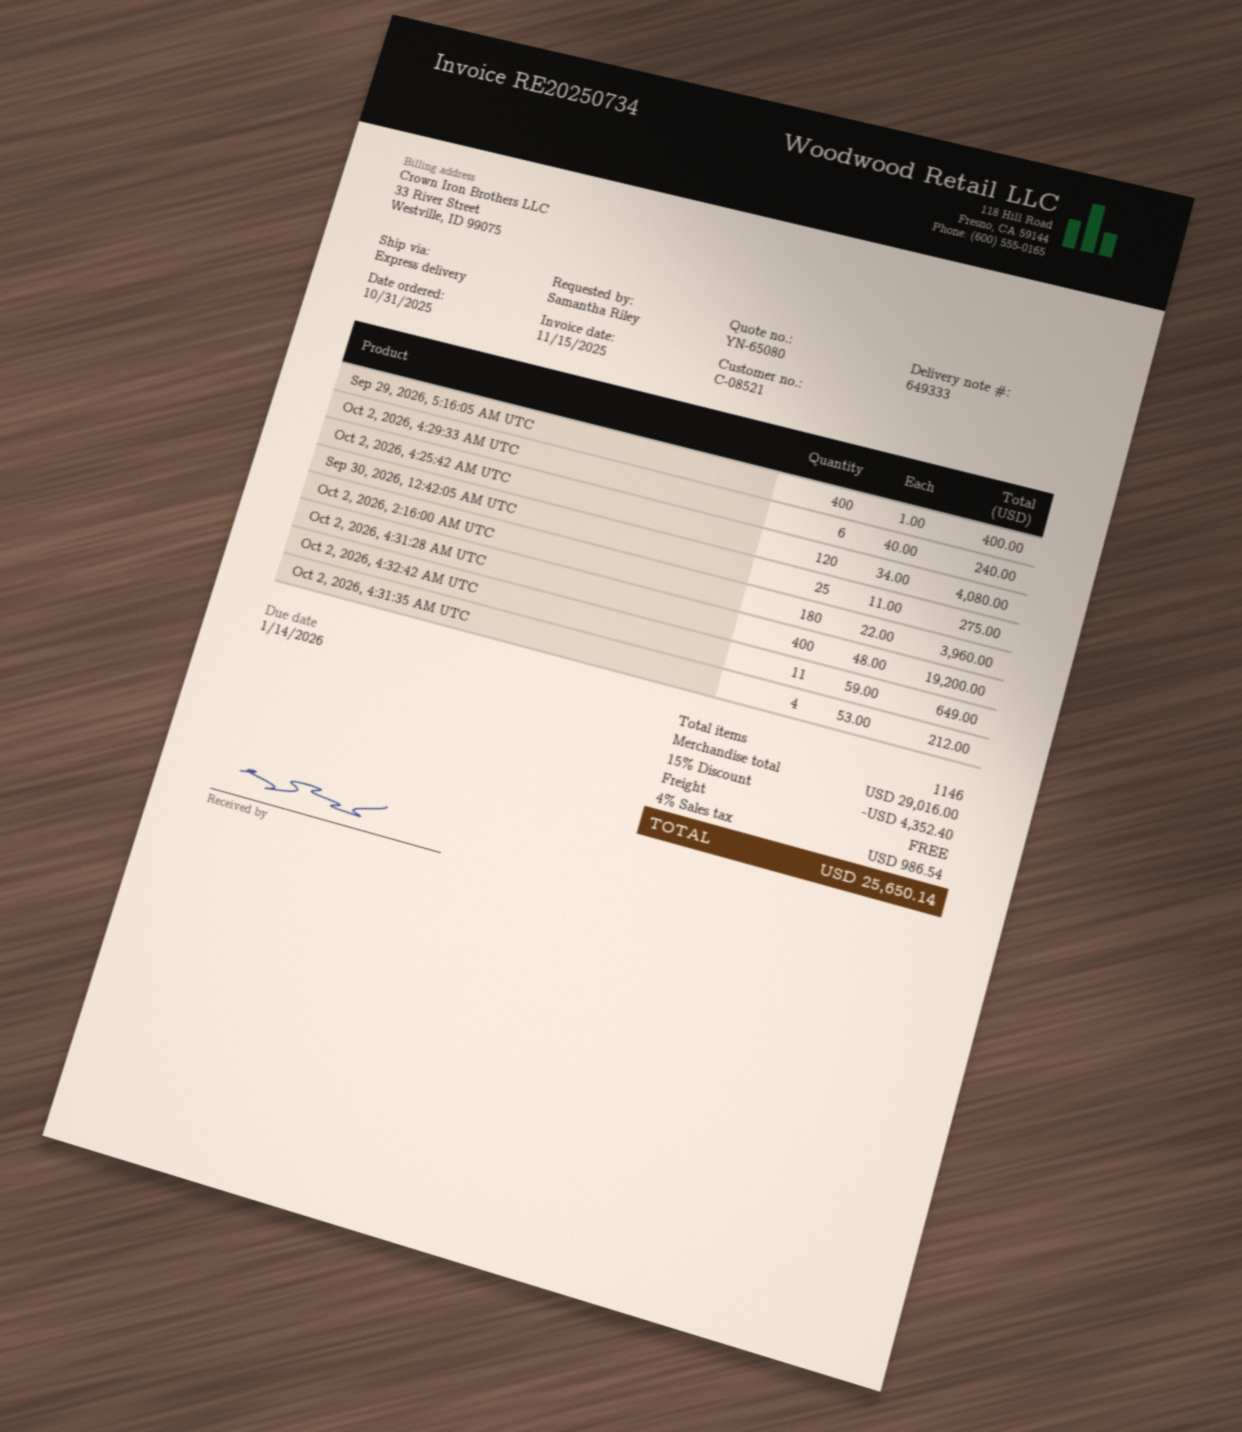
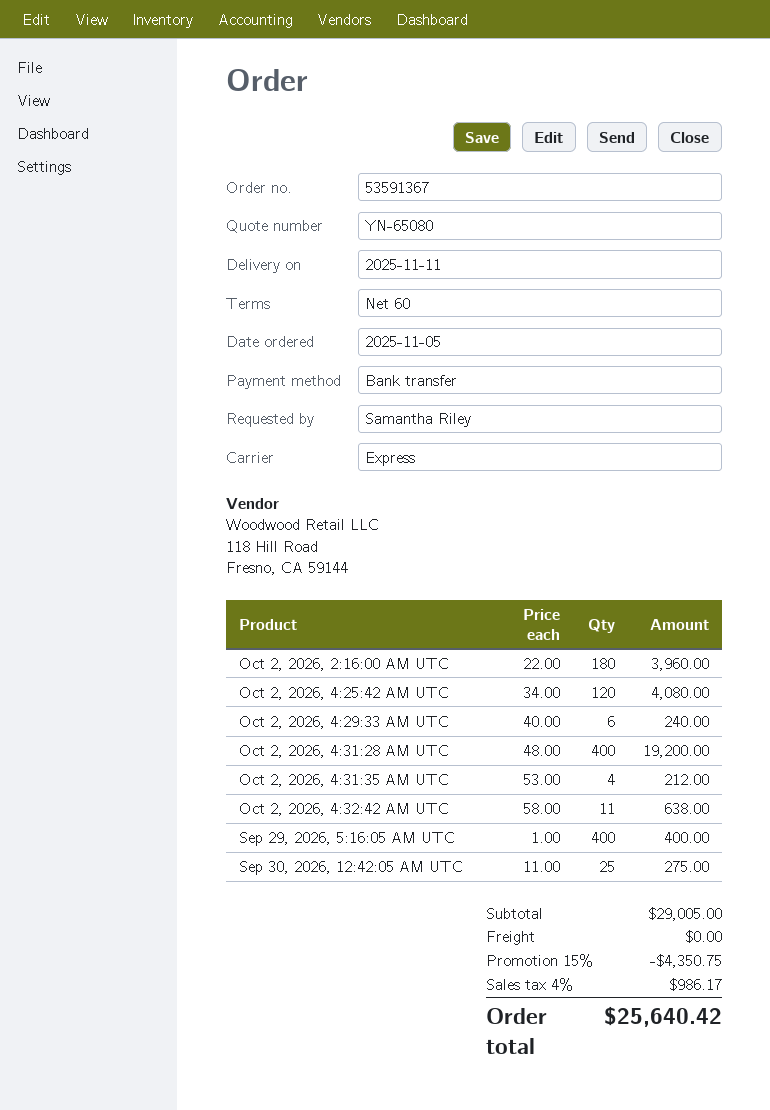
order date: 2025-10-31 -> 2025-11-05
Oct 2, 2026, 4:32:42 AM UTC: 11 x 59.00 = 649.00 -> 11 x 58.00 = 638.00
subtotal: 29016.00 -> 29005.00
discount: 15% = 4352.40 -> 15% = 4350.75
tax: 4% = 986.54 -> 4% = 986.17
total: 25650.14 -> 25640.42

